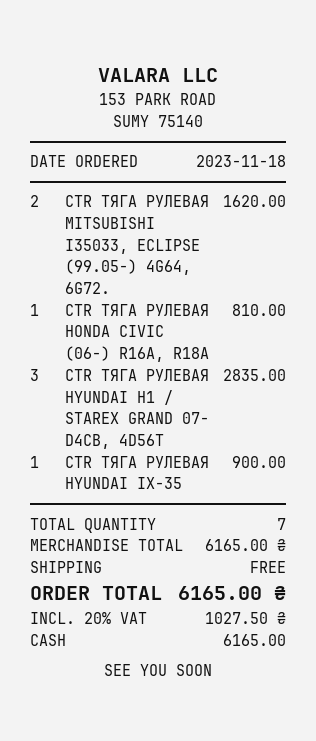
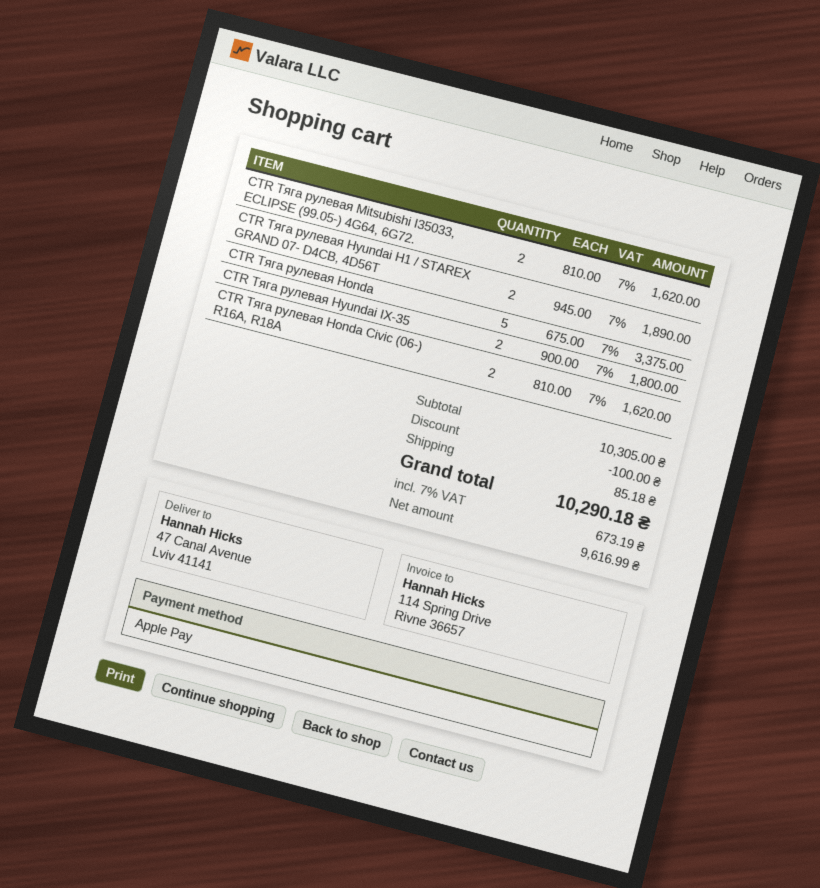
payment method: cash -> Apple Pay
CTR ТЯГА РУЛЕВАЯ HONDA CIVIC (06-) R16A, R18A: 1 for 810.00 -> 2 for 1620.00
CTR ТЯГА РУЛЕВАЯ HYUNDAI H1 / STAREX GRAND 07- D4CB, 4D56T: 3 for 2835.00 -> 2 for 1890.00
CTR ТЯГА РУЛЕВАЯ HYUNDAI IX-35: 1 for 900.00 -> 2 for 1800.00
CTR Тяга рулевая Honda: none -> 5 for 3375.00
subtotal: 6165.00 -> 10305.00
discount: none -> 100.00
shipping: 0.00 -> 85.18
tax: 20% = 1027.50 -> 7% = 673.19
total: 6165.00 -> 10290.18

